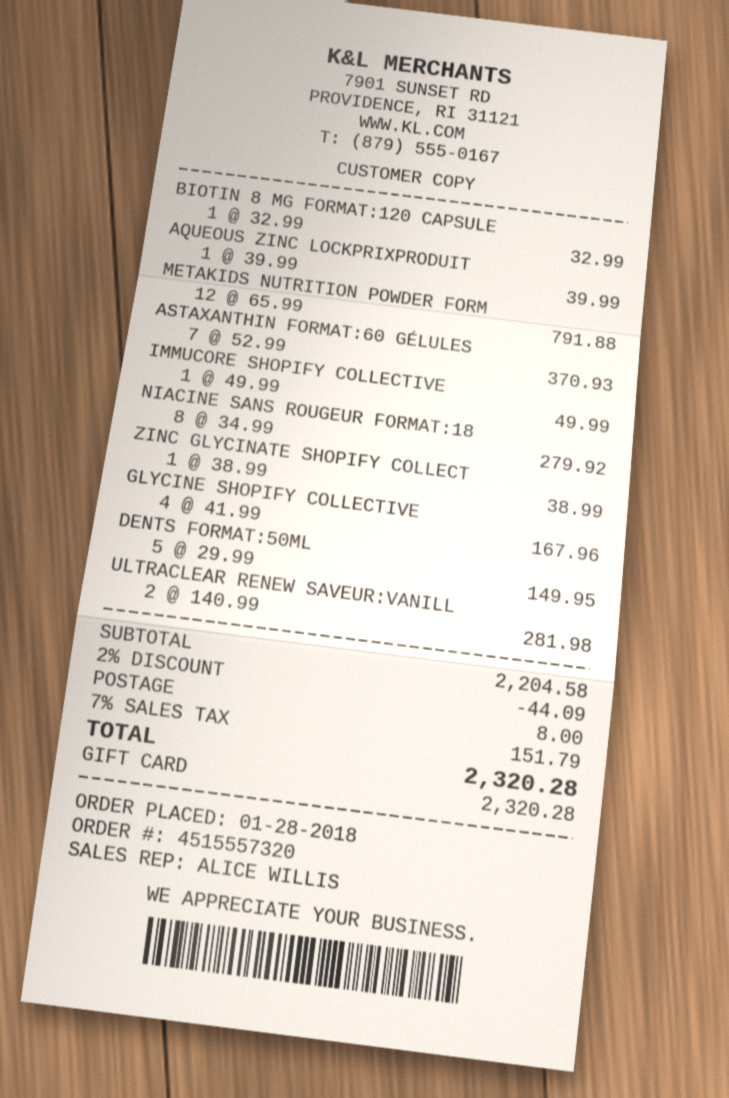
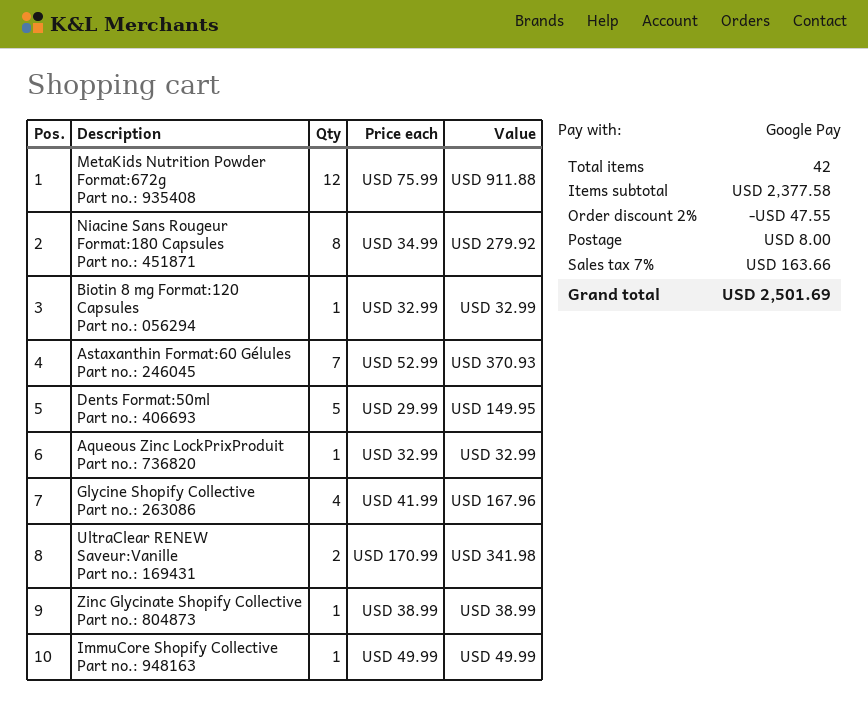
payment method: gift card -> Google Pay
AQUEOUS ZINC LOCKPRIXPRODUIT: 1 x 39.99 = 39.99 -> 1 x 32.99 = 32.99
METAKIDS NUTRITION POWDER FORM: 12 x 65.99 = 791.88 -> 12 x 75.99 = 911.88
ULTRACLEAR RENEW SAVEUR:VANILL: 2 x 140.99 = 281.98 -> 2 x 170.99 = 341.98
subtotal: 2204.58 -> 2377.58
discount: 2% = 44.09 -> 2% = 47.55
tax: 7% = 151.79 -> 7% = 163.66
total: 2320.28 -> 2501.69

